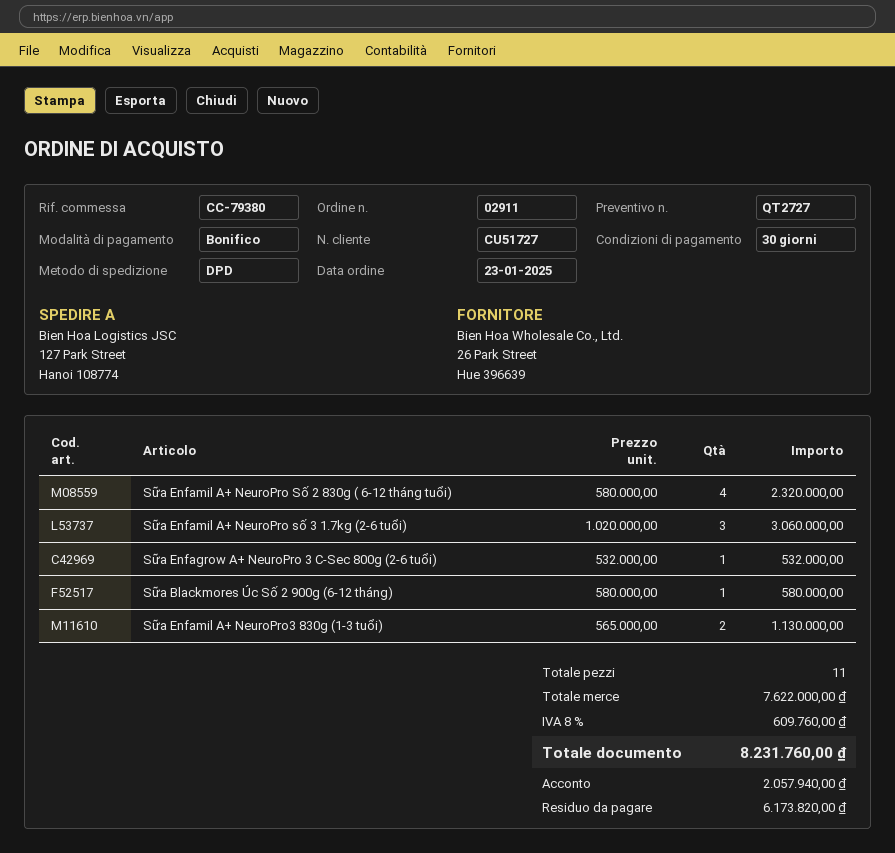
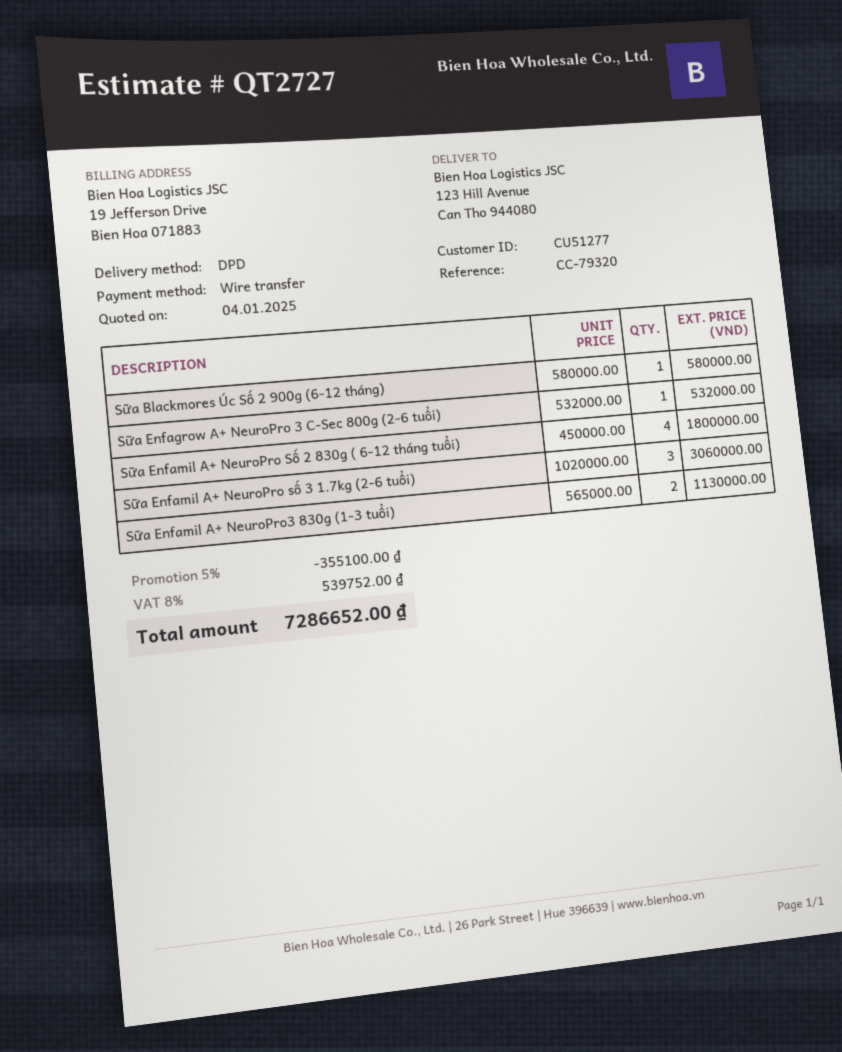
customer number: CU51727 -> CU51277
reference: CC-79380 -> CC-79320
ship to: 127 Park Street, Hanoi 108774 -> 123 Hill Avenue, Can Tho 944080
Sữa Enfamil A+ NeuroPro Số 2 830g ( 6-12 tháng tuổi): 4 x 580000.00 = 2320000.00 -> 4 x 450000.00 = 1800000.00
discount: none -> 5% = 355100.00
tax: 8% = 609760.00 -> 8% = 539752.00
total: 8231760.00 -> 7286652.00

